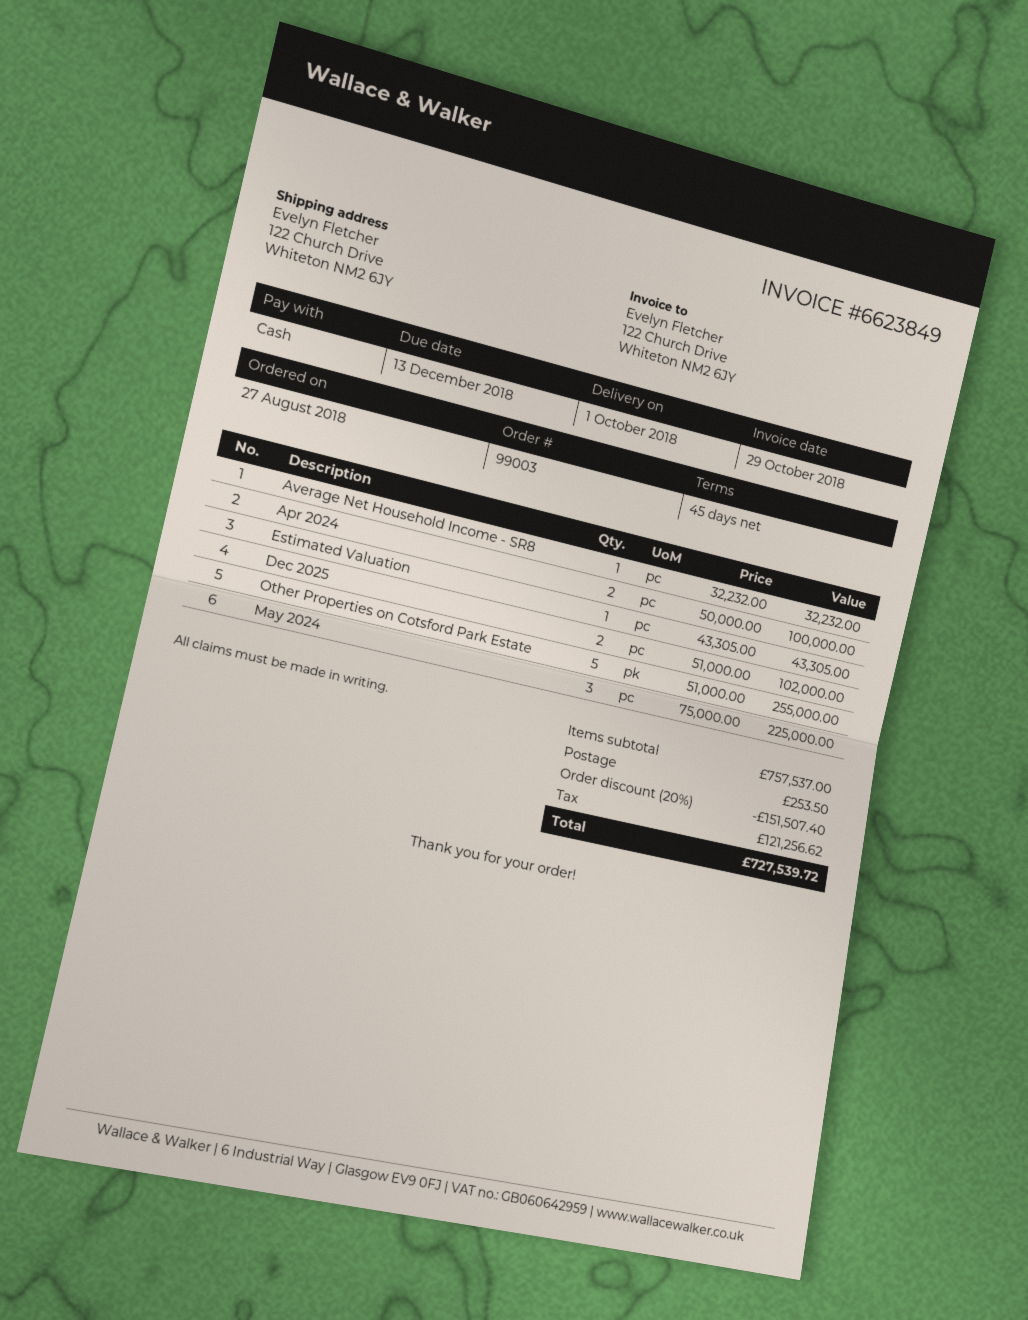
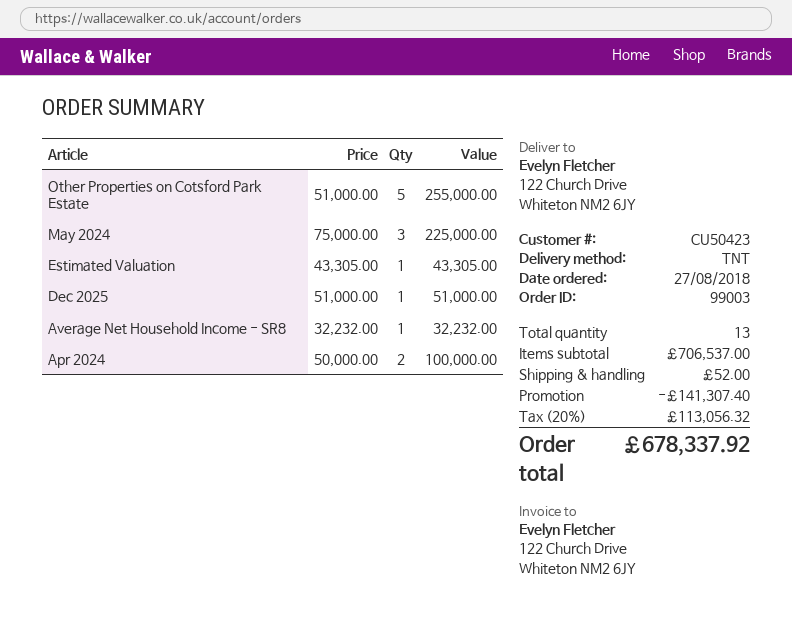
Dec 2025: 2 x 51000.00 = 102000.00 -> 1 x 51000.00 = 51000.00
subtotal: 757537.00 -> 706537.00
discount: 151507.40 -> 141307.40
shipping: 253.50 -> 52.00
tax: 121256.62 -> 113056.32
total: 727539.72 -> 678337.92

